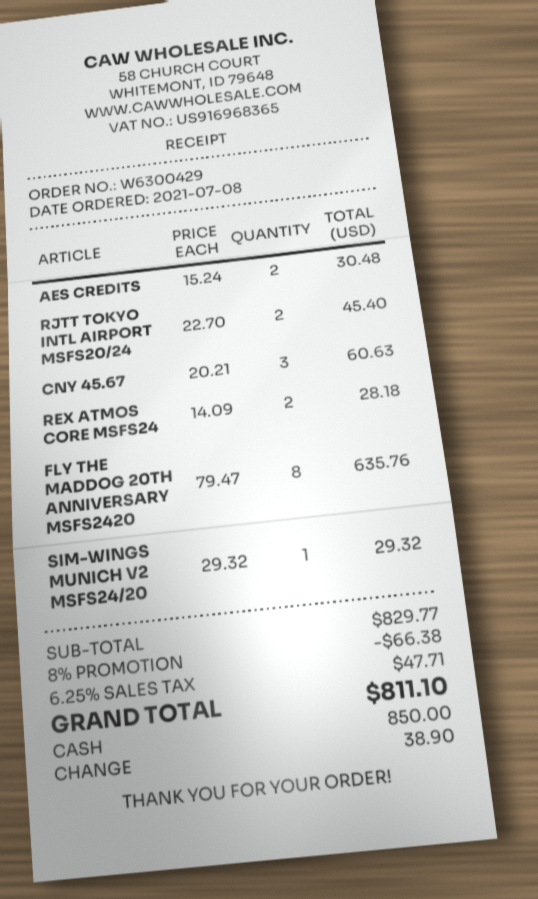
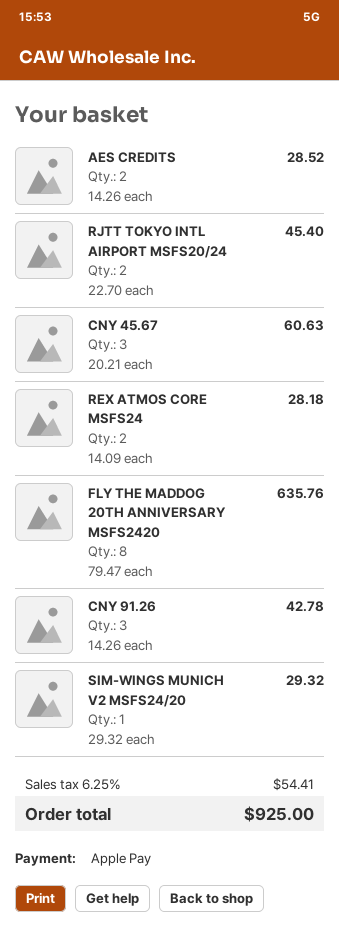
payment method: cash -> Apple Pay
AES CREDITS: 2 x 15.24 = 30.48 -> 2 x 14.26 = 28.52
CNY 91.26: none -> 3 x 14.26 = 42.78
discount: 8% = 66.38 -> none
tax: 6.25% = 47.71 -> 6.25% = 54.41
total: 811.10 -> 925.00

